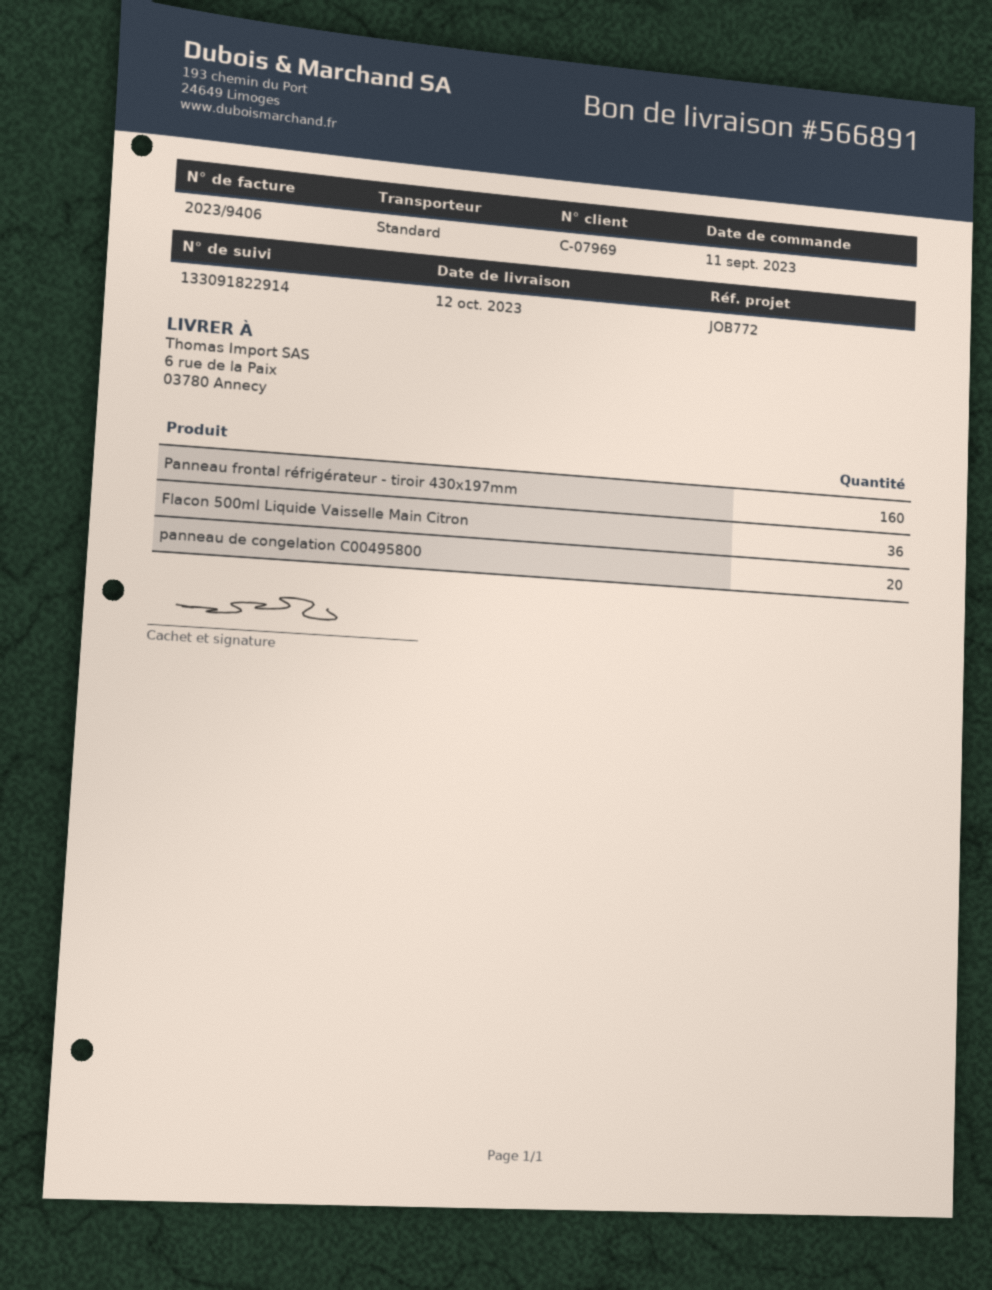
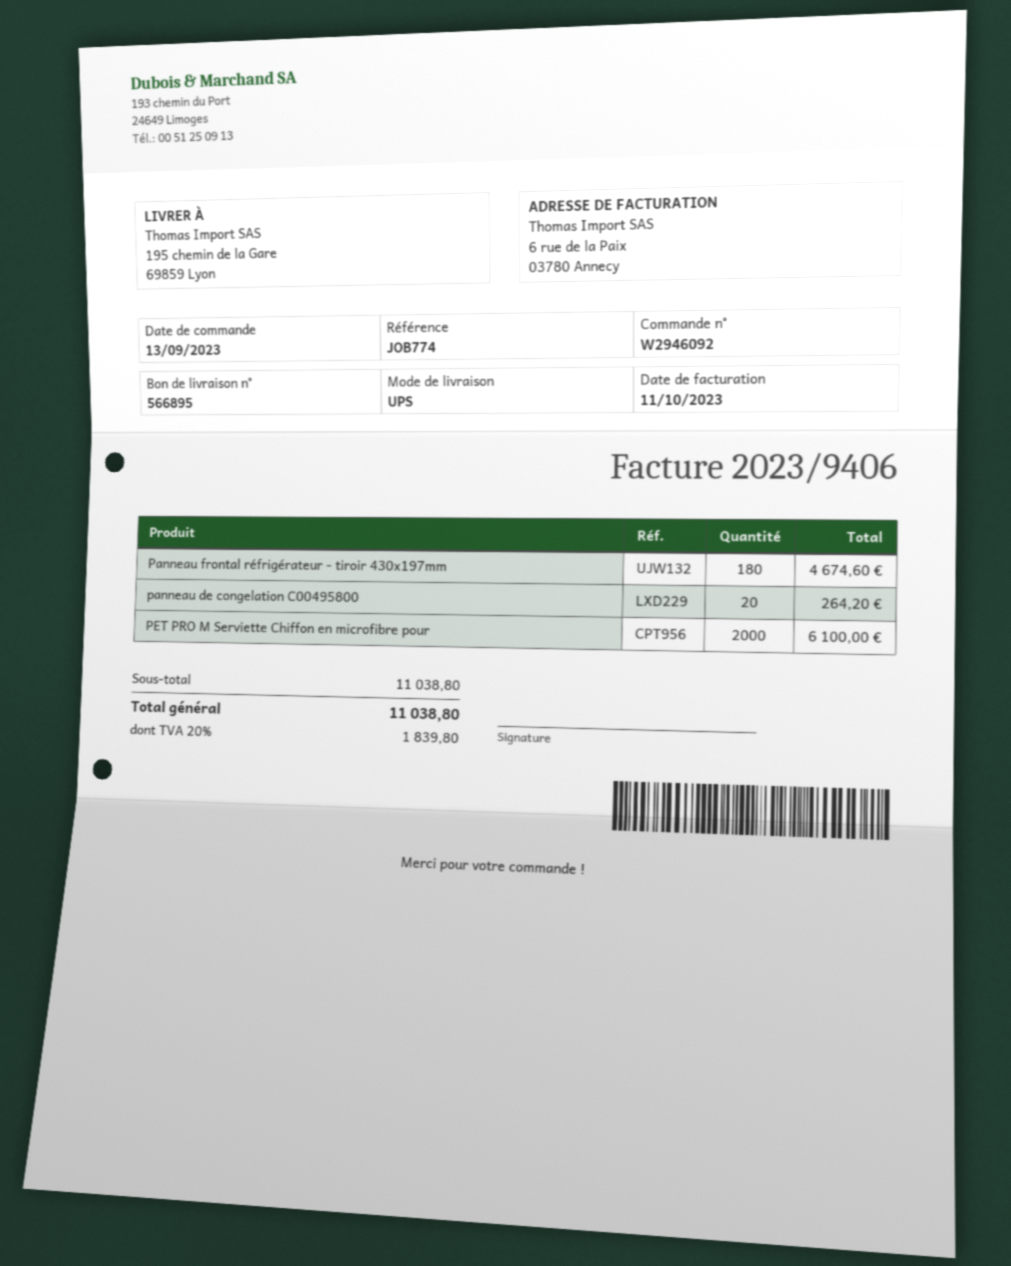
order date: 2023-09-11 -> 2023-09-13
delivery note number: 566891 -> 566895
reference: JOB772 -> JOB774
shipping method: standard -> UPS
ship to: 6 rue de la Paix, 03780 Annecy -> 195 chemin de la Gare, 69859 Lyon
Panneau frontal réfrigérateur - tiroir 430x197mm: 160 -> 180
Flacon 500ml Liquide Vaisselle Main Citron: 36 -> none
PET PRO M Serviette Chiffon en microfibre pour: none -> 2000

